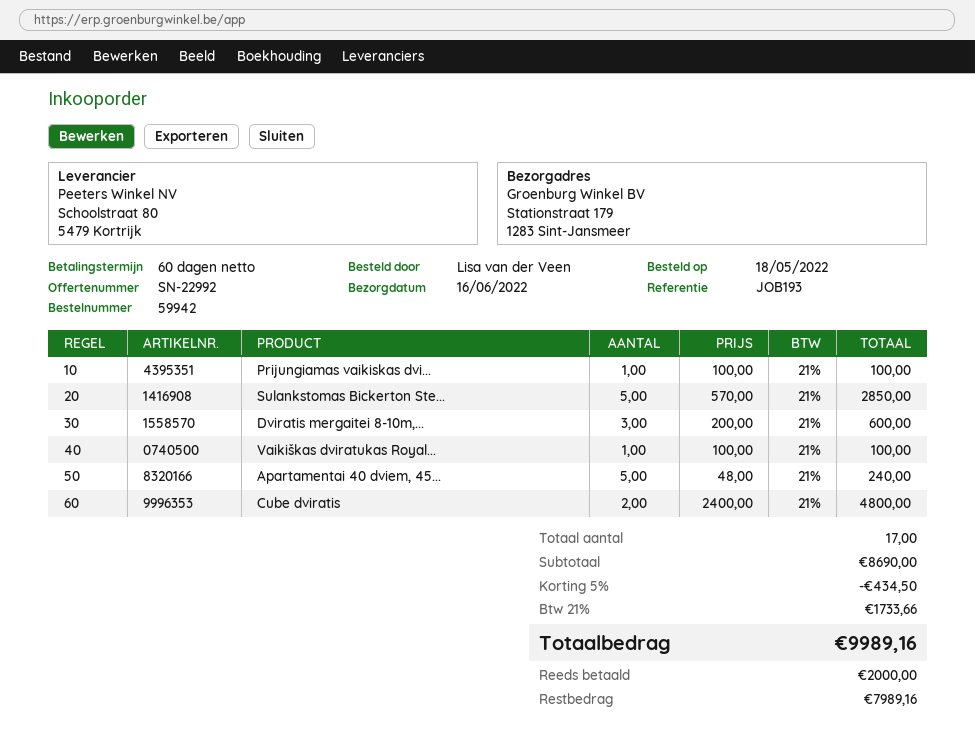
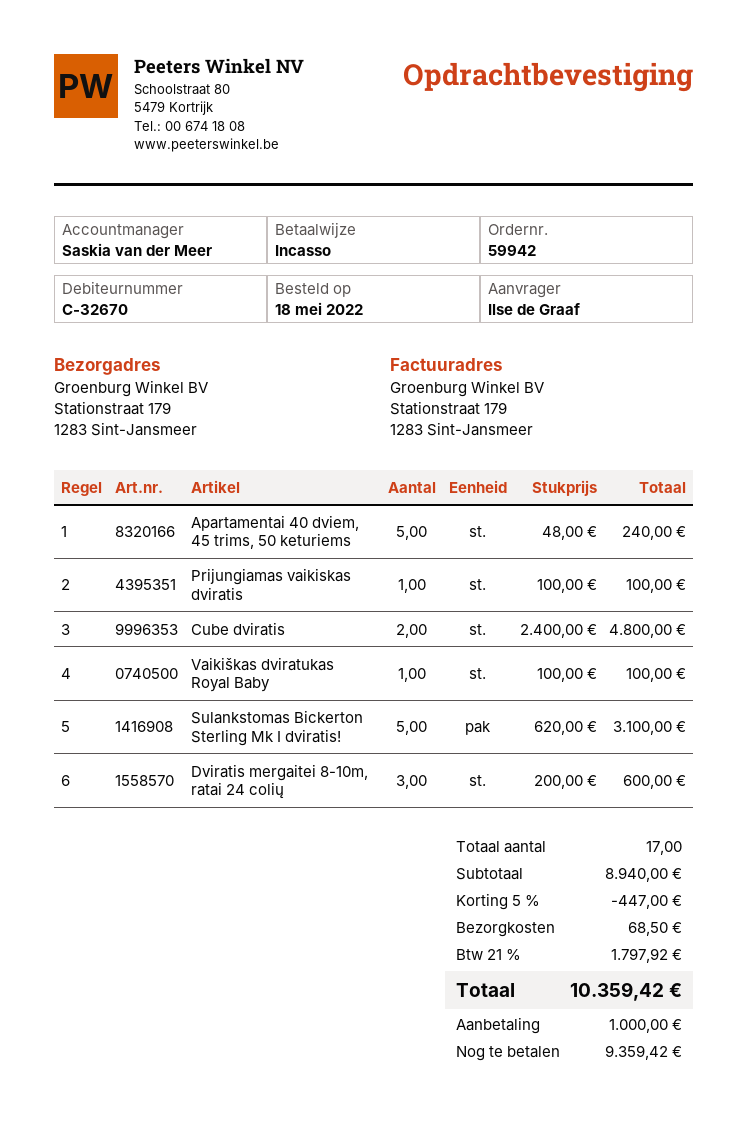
ordered by: Lisa van der Veen -> Ilse de Graaf
Sulankstomas Bickerton Ste...: 5 x 570.00 = 2850.00 -> 5 x 620.00 = 3100.00
subtotal: 8690.00 -> 8940.00
discount: 5% = 434.50 -> 5% = 447.00
shipping: none -> 68.50
tax: 21% = 1733.66 -> 21% = 1797.92
total: 9989.16 -> 10359.42
deposit: 2000.00 -> 1000.00
balance: 7989.16 -> 9359.42

